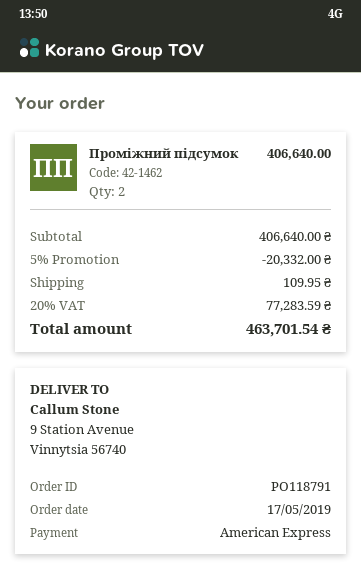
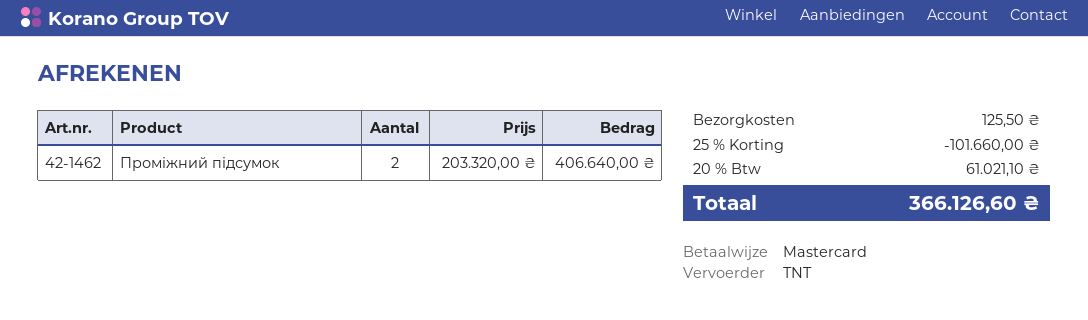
payment method: American Express -> Mastercard
discount: 5% = 20332.00 -> 25% = 101660.00
shipping: 109.95 -> 125.50
tax: 20% = 77283.59 -> 20% = 61021.10
total: 463701.54 -> 366126.60

